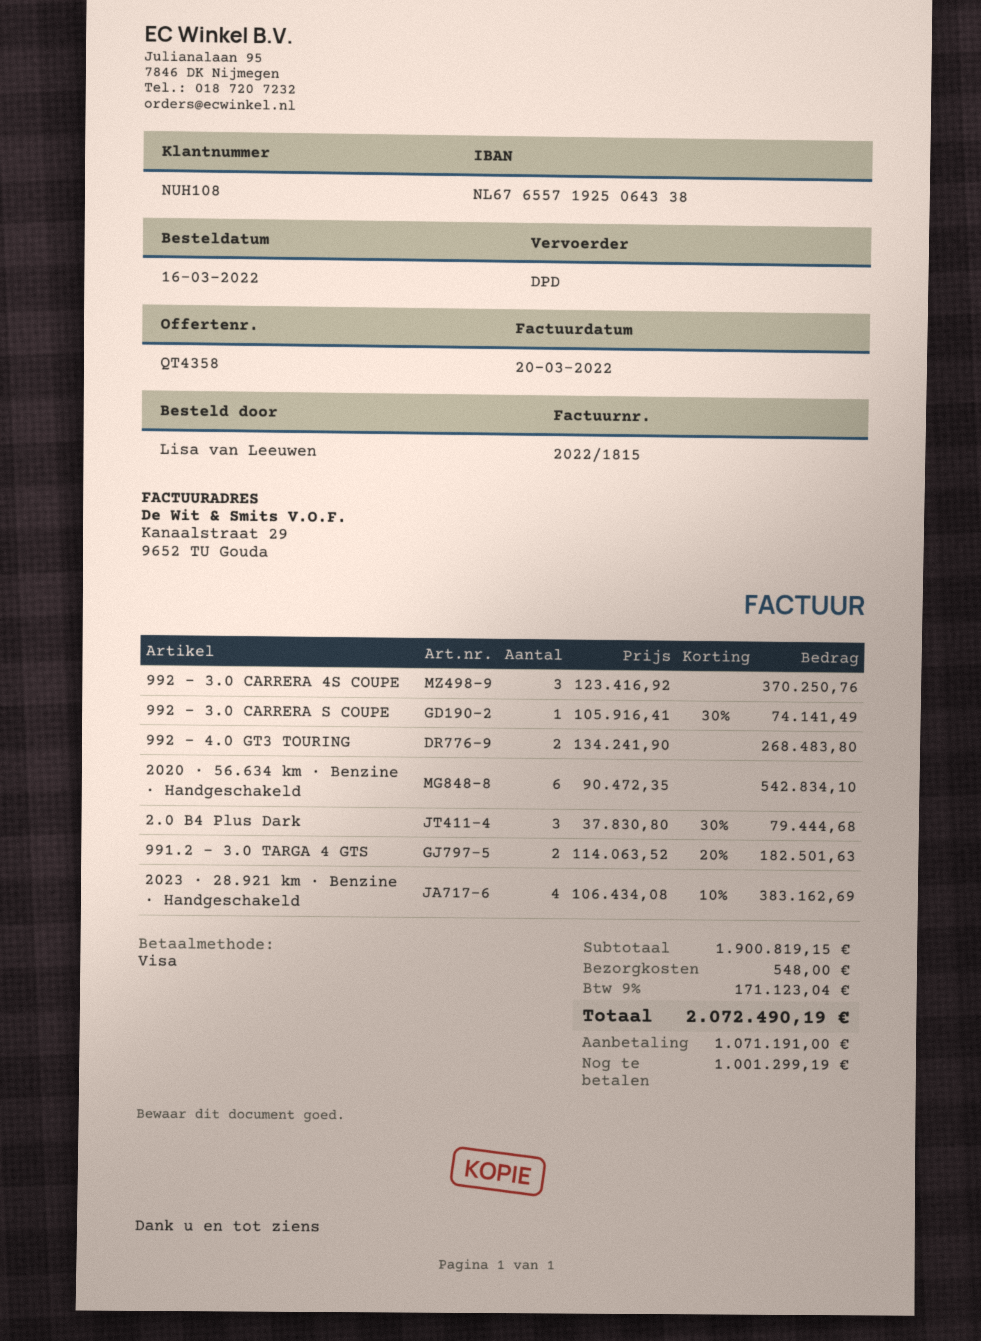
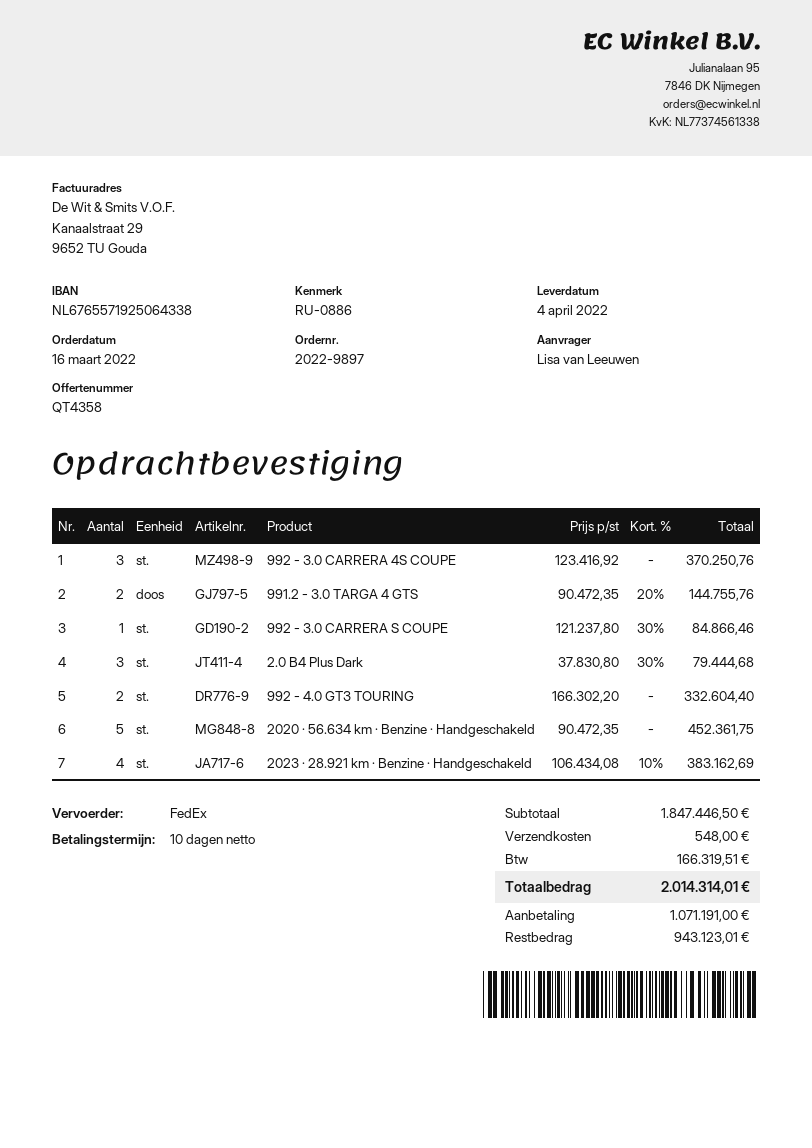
shipping method: DPD -> FedEx
992 - 3.0 CARRERA S COUPE: 1 x 105916.41 - 30% = 74141.49 -> 1 x 121237.80 - 30% = 84866.46
992 - 4.0 GT3 TOURING: 2 x 134241.90 = 268483.80 -> 2 x 166302.20 = 332604.40
2020 · 56.634 km · Benzine · Handgeschakeld: 6 x 90472.35 = 542834.10 -> 5 x 90472.35 = 452361.75
991.2 - 3.0 TARGA 4 GTS: 2 x 114063.52 - 20% = 182501.63 -> 2 x 90472.35 - 20% = 144755.76
subtotal: 1900819.15 -> 1847446.50
tax: 171123.04 -> 166319.51
total: 2072490.19 -> 2014314.01
balance: 1001299.19 -> 943123.01

